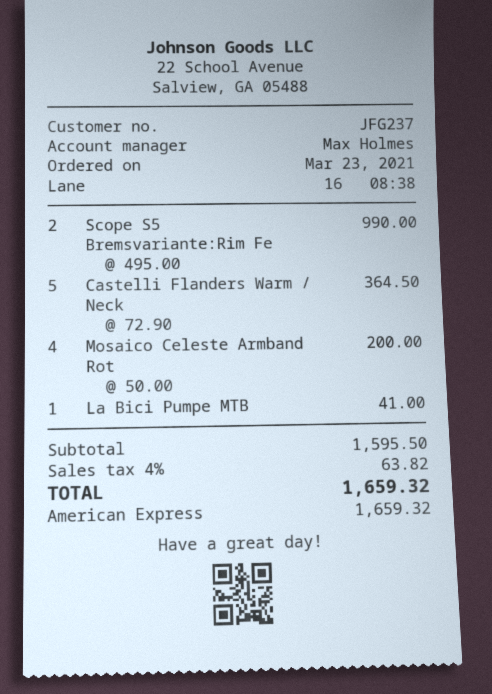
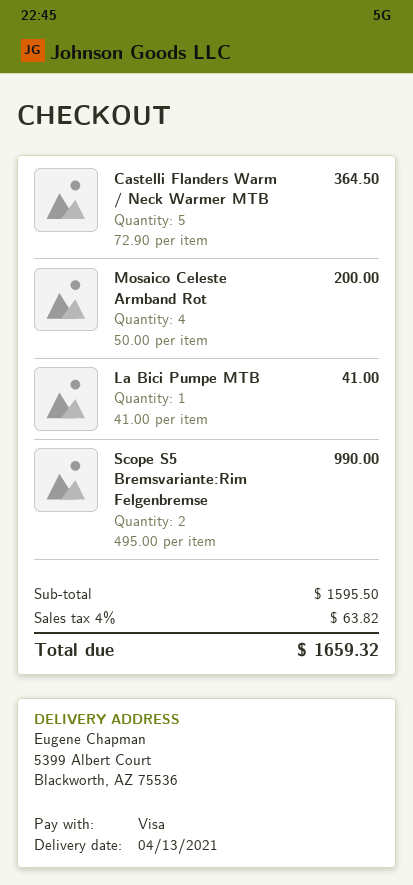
payment method: American Express -> Visa

